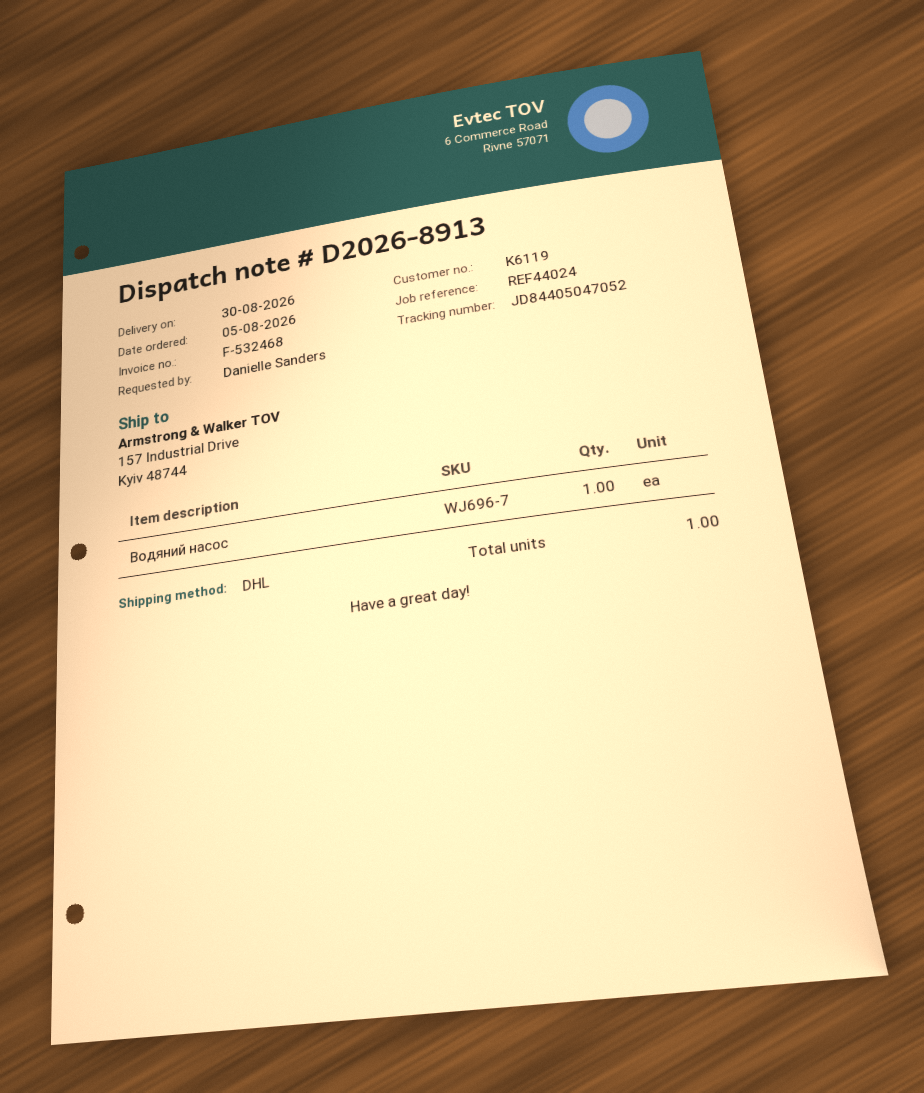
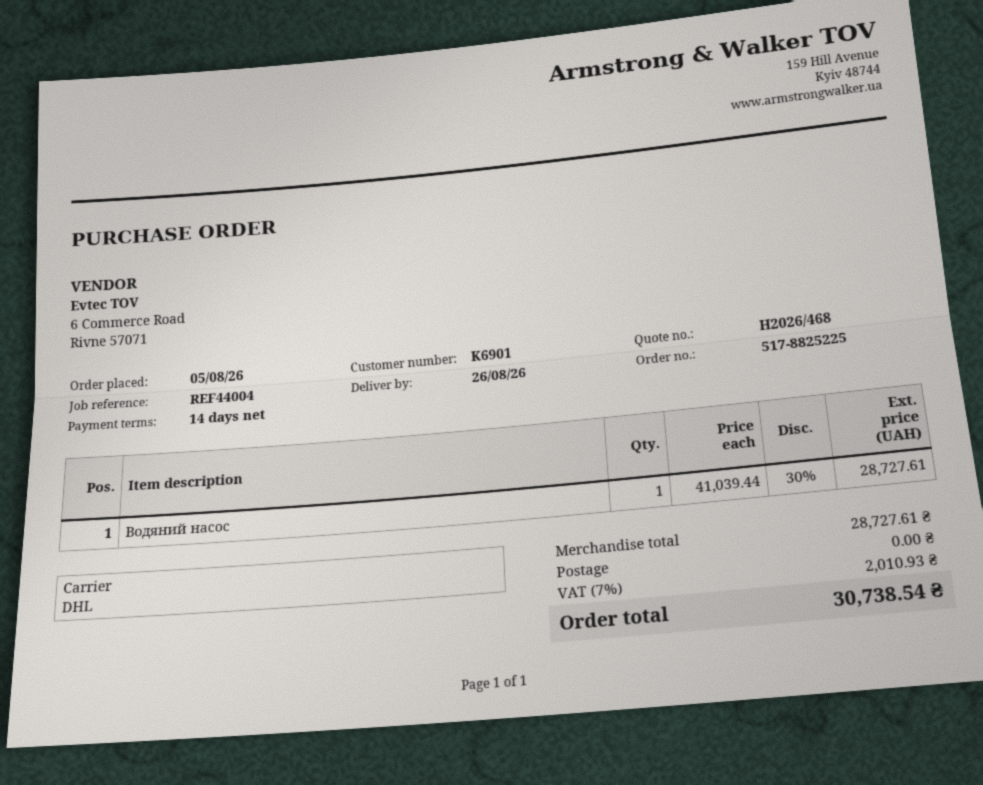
delivery date: 2026-08-30 -> 2026-08-26
customer number: K6119 -> K6901
reference: REF44024 -> REF44004

